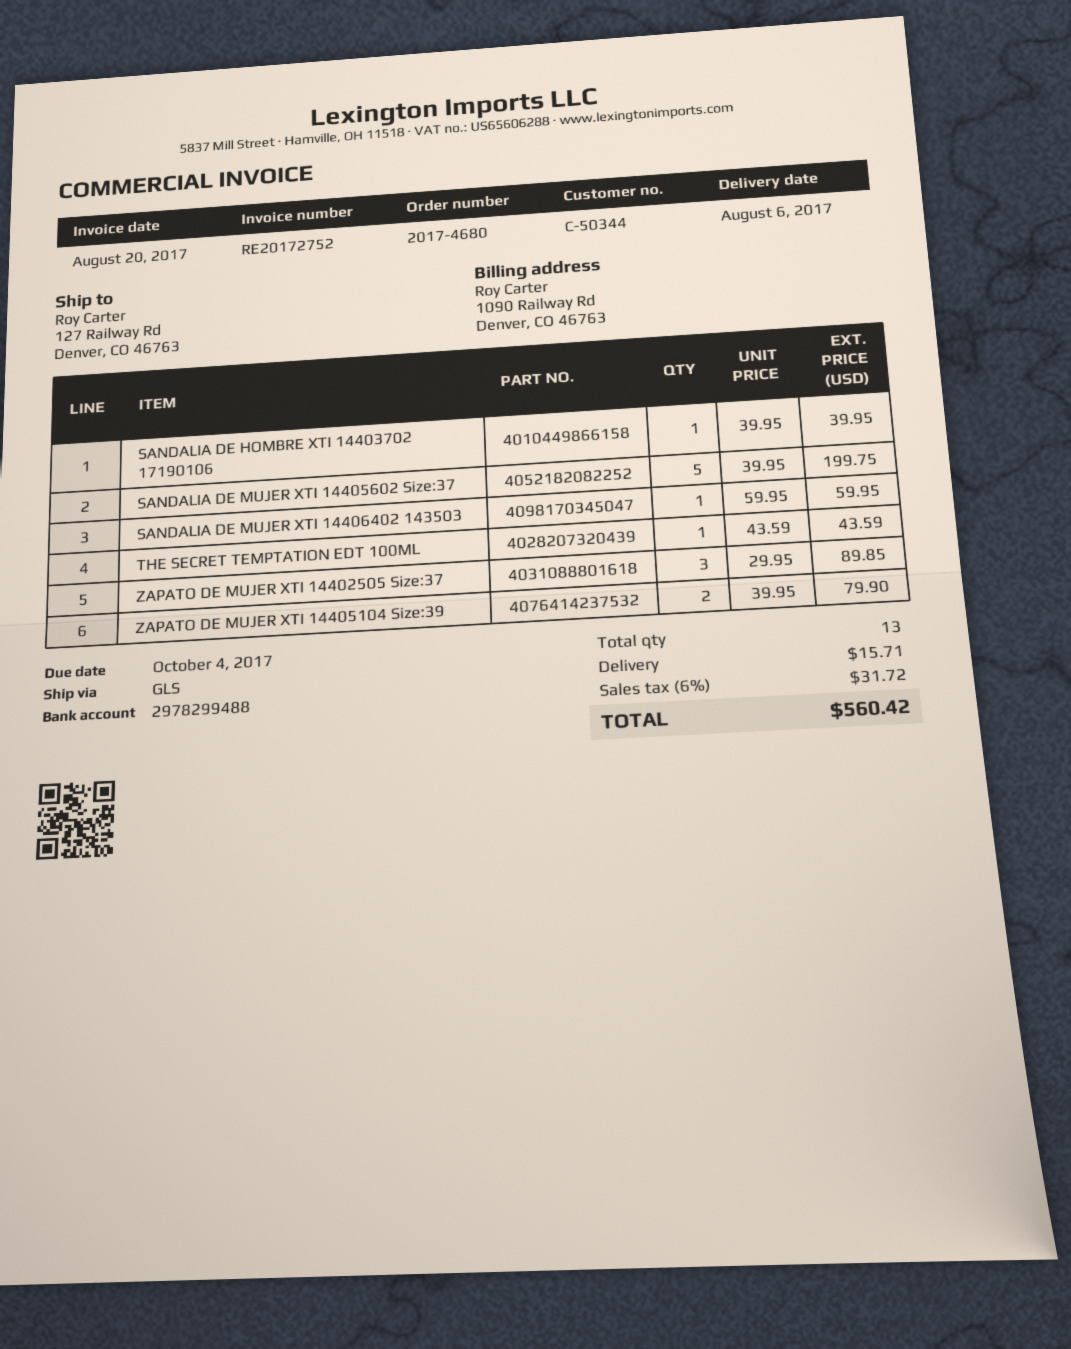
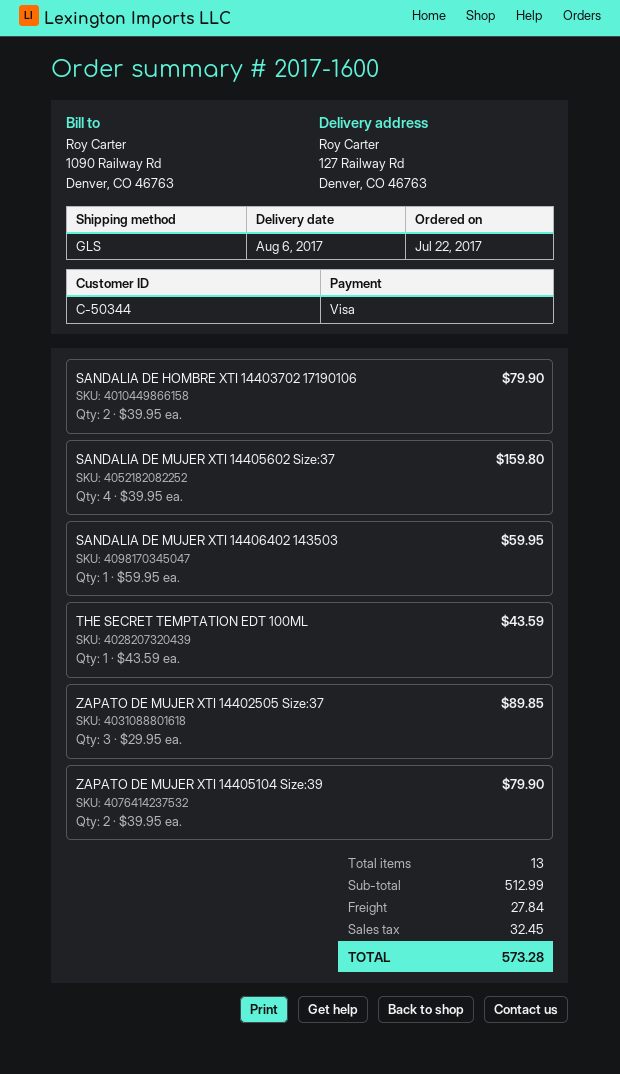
order number: 2017-4680 -> 2017-1600
SANDALIA DE HOMBRE XTI 14403702 17190106: 1 x 39.95 = 39.95 -> 2 x 39.95 = 79.90
SANDALIA DE MUJER XTI 14405602 Size:37: 5 x 39.95 = 199.75 -> 4 x 39.95 = 159.80
shipping: 15.71 -> 27.84
tax: 31.72 -> 32.45
total: 560.42 -> 573.28

